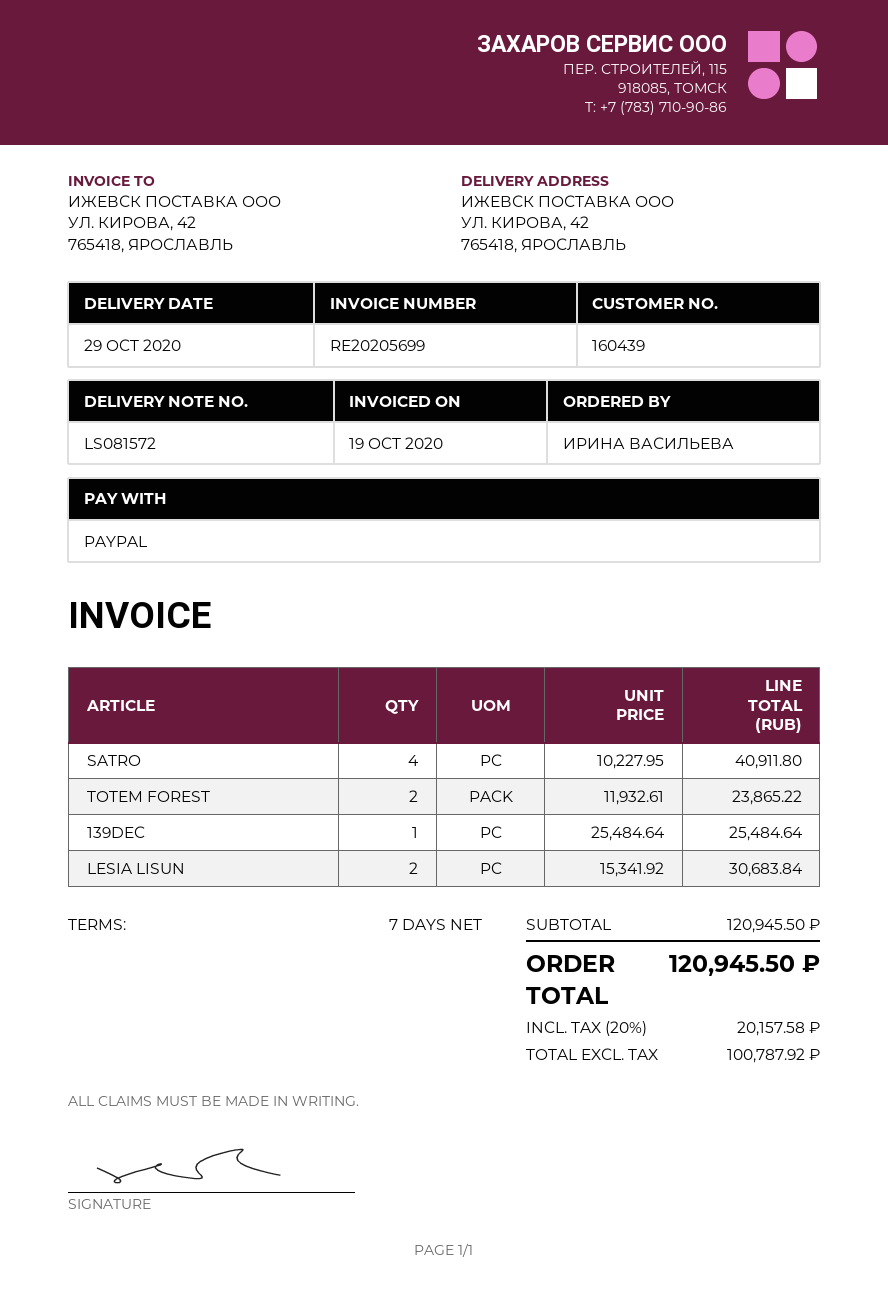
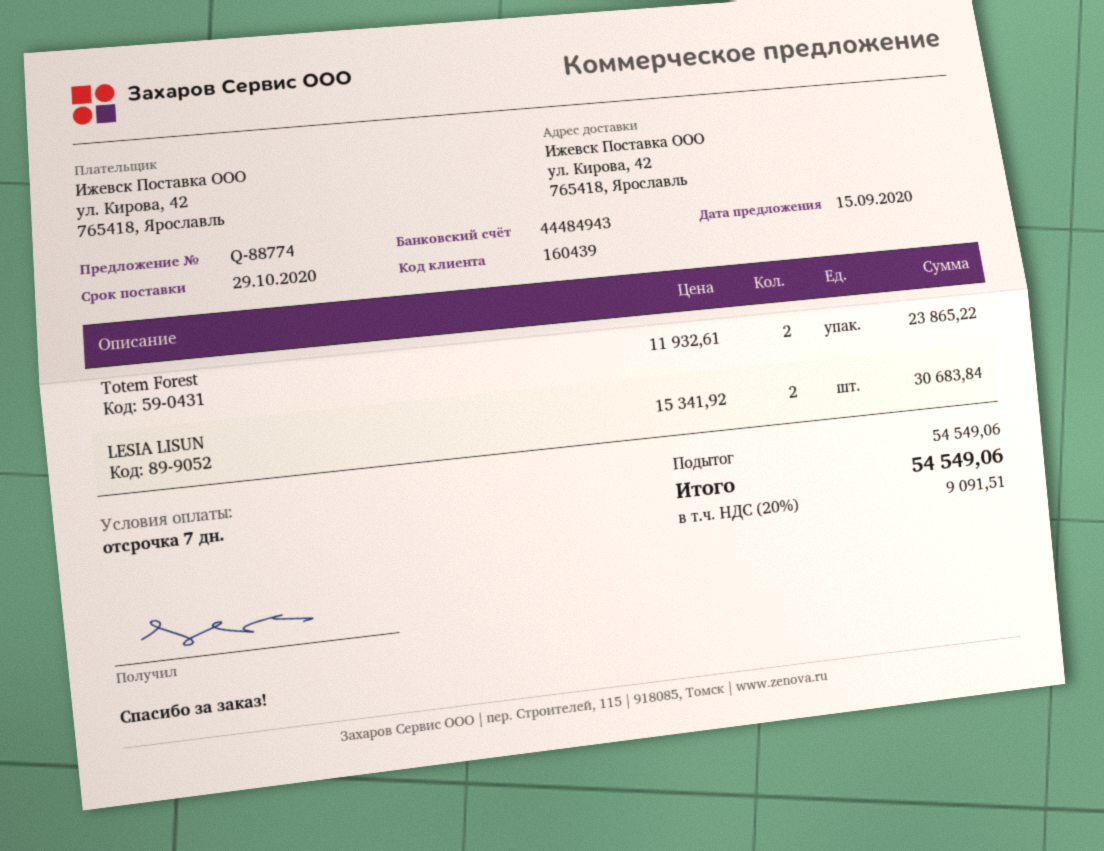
SATRO: 4 x 10227.95 = 40911.80 -> none
139DEC: 1 x 25484.64 = 25484.64 -> none
subtotal: 120945.50 -> 54549.06
tax: 20% = 20157.58 -> 20% = 9091.51
total: 120945.50 -> 54549.06

